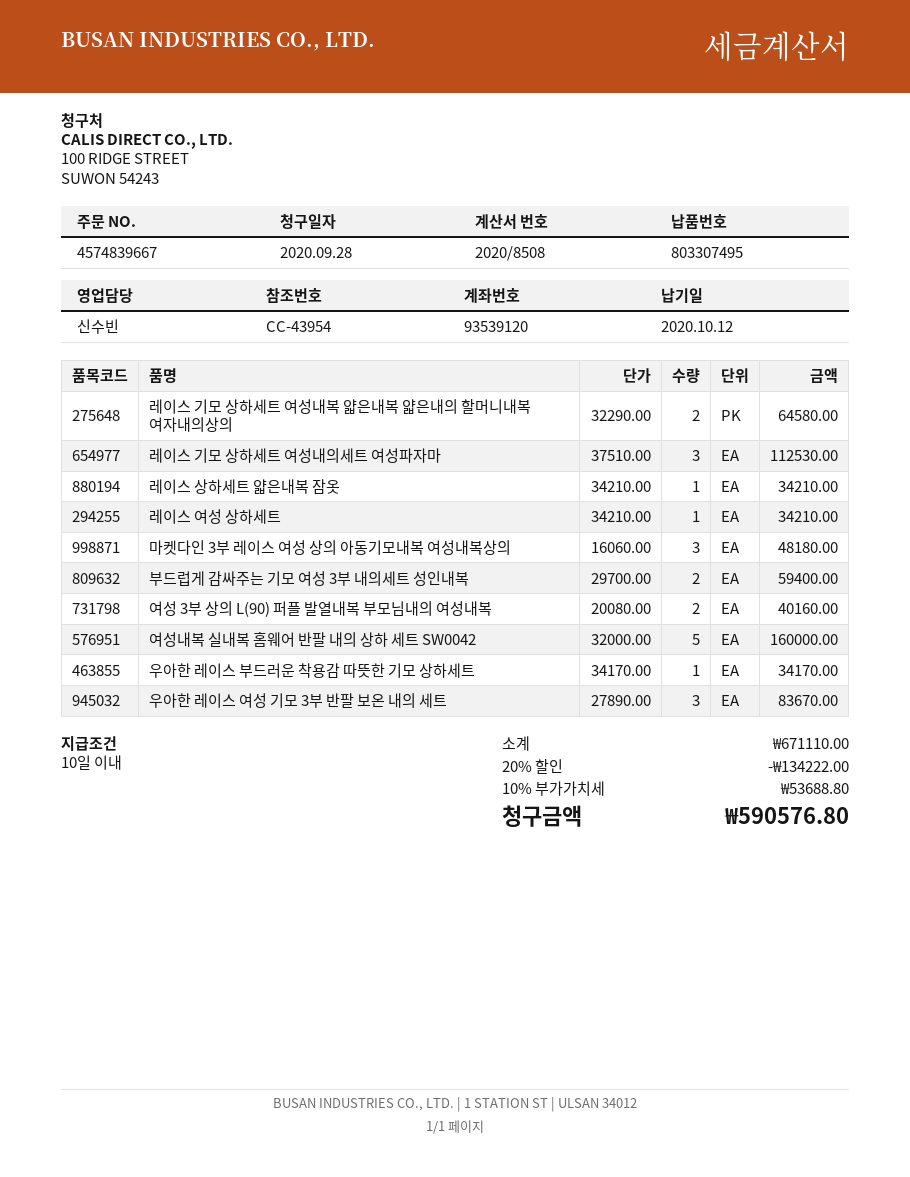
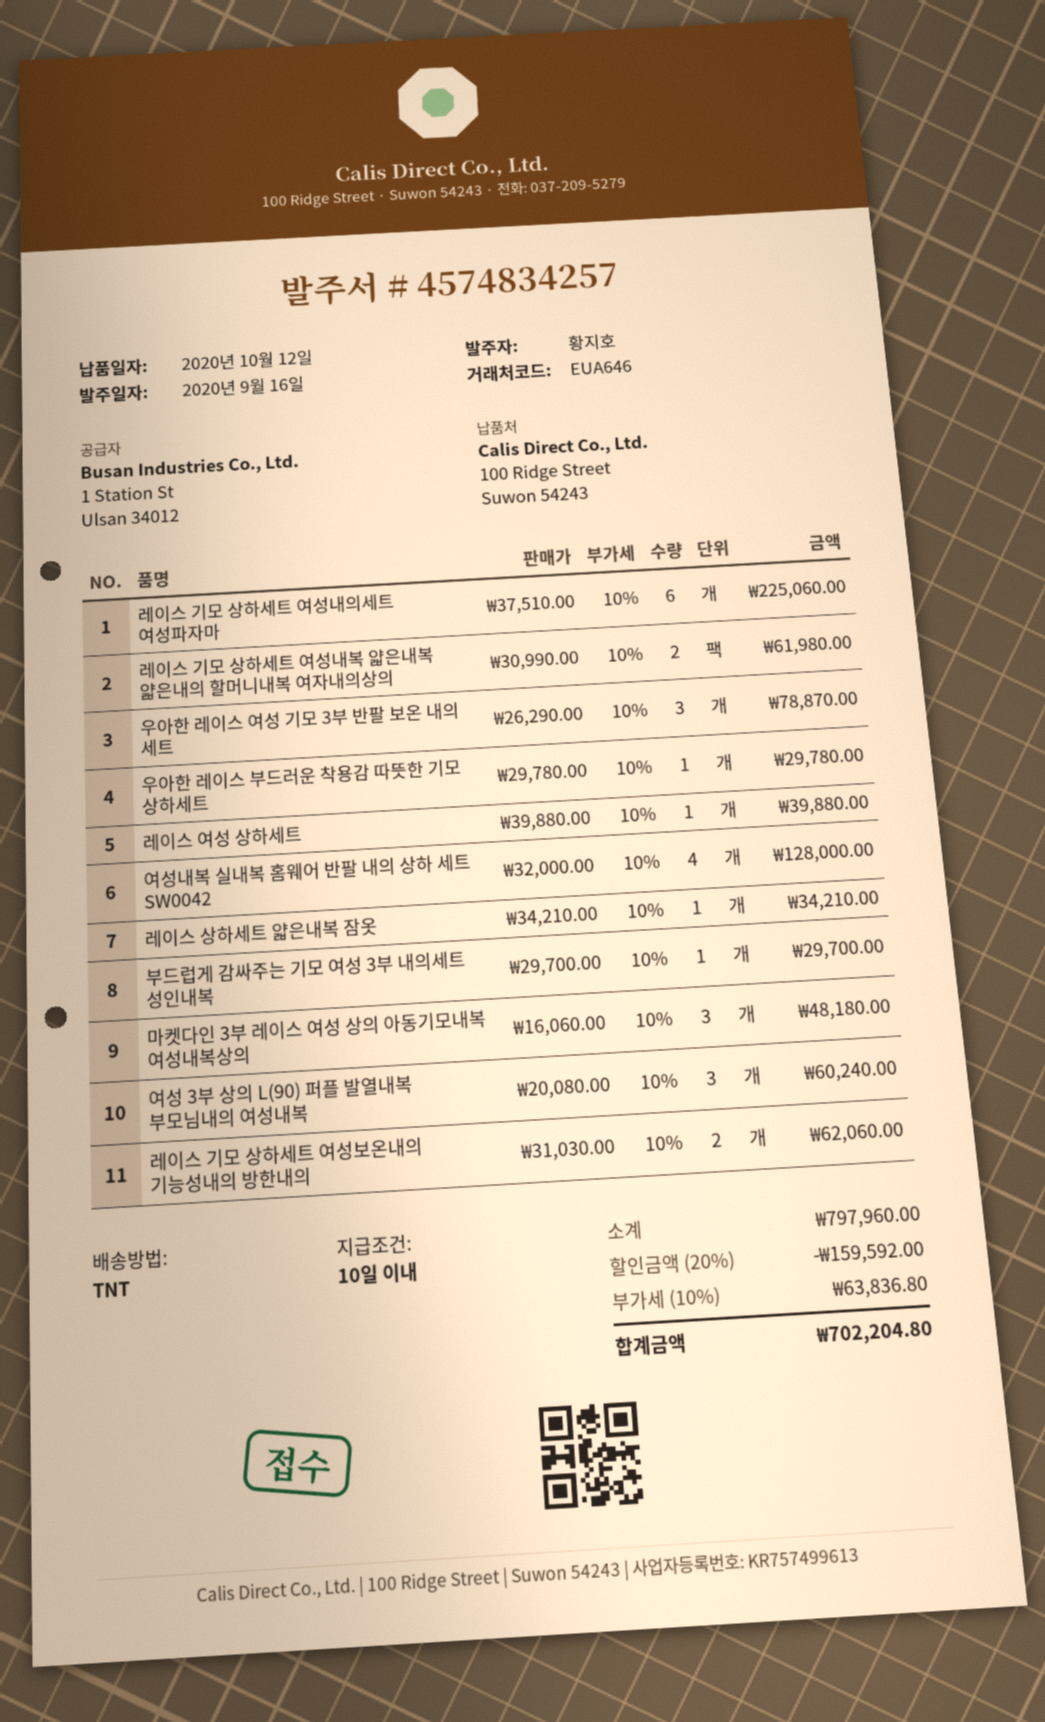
order number: 4574839667 -> 4574834257
레이스 기모 상하세트 여성내복 얇은내복 얇은내의 할머니내복 여자내의상의: 2 x 32290.00 = 64580.00 -> 2 x 30990.00 = 61980.00
레이스 기모 상하세트 여성내의세트 여성파자마: 3 x 37510.00 = 112530.00 -> 6 x 37510.00 = 225060.00
레이스 여성 상하세트: 1 x 34210.00 = 34210.00 -> 1 x 39880.00 = 39880.00
부드럽게 감싸주는 기모 여성 3부 내의세트 성인내복: 2 x 29700.00 = 59400.00 -> 1 x 29700.00 = 29700.00
여성 3부 상의 L(90) 퍼플 발열내복 부모님내의 여성내복: 2 x 20080.00 = 40160.00 -> 3 x 20080.00 = 60240.00
여성내복 실내복 홈웨어 반팔 내의 상하 세트 SW0042: 5 x 32000.00 = 160000.00 -> 4 x 32000.00 = 128000.00
우아한 레이스 부드러운 착용감 따뜻한 기모 상하세트: 1 x 34170.00 = 34170.00 -> 1 x 29780.00 = 29780.00
우아한 레이스 여성 기모 3부 반팔 보온 내의 세트: 3 x 27890.00 = 83670.00 -> 3 x 26290.00 = 78870.00
레이스 기모 상하세트 여성보온내의 기능성내의 방한내의: none -> 2 x 31030.00 = 62060.00
subtotal: 671110.00 -> 797960.00
discount: 20% = 134222.00 -> 20% = 159592.00
tax: 10% = 53688.80 -> 10% = 63836.80
total: 590576.80 -> 702204.80

